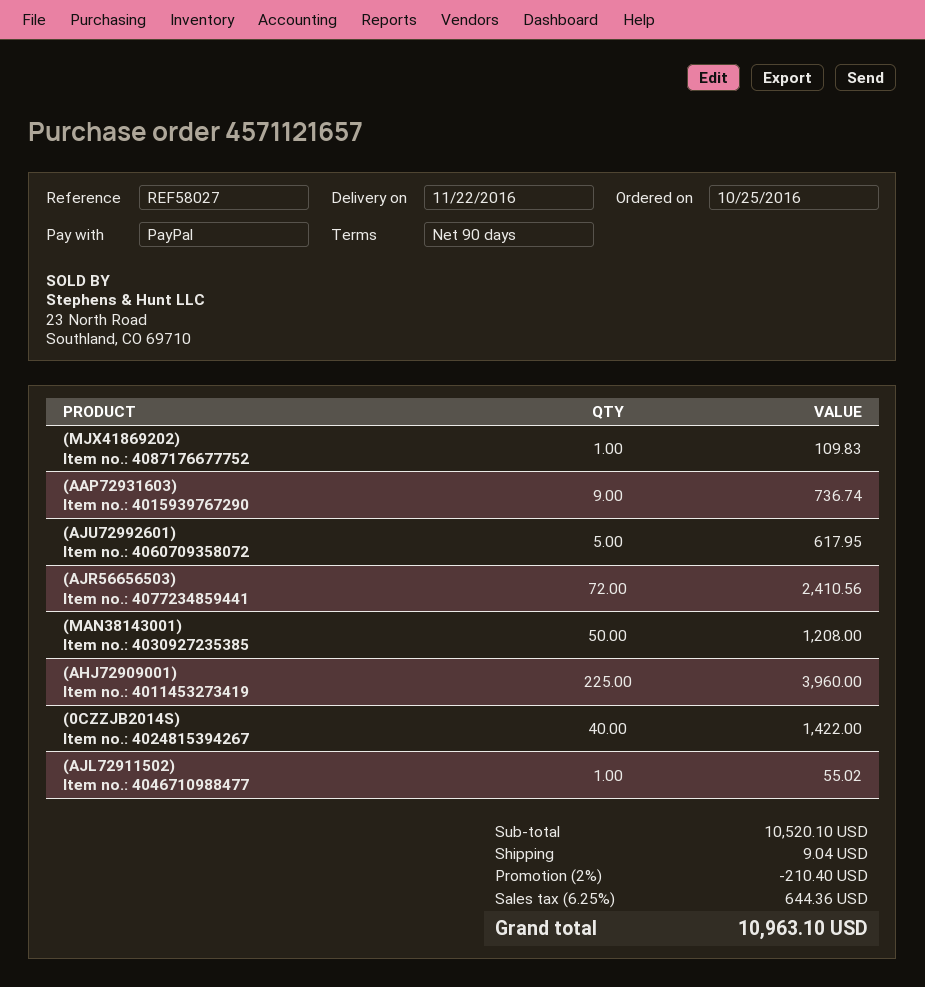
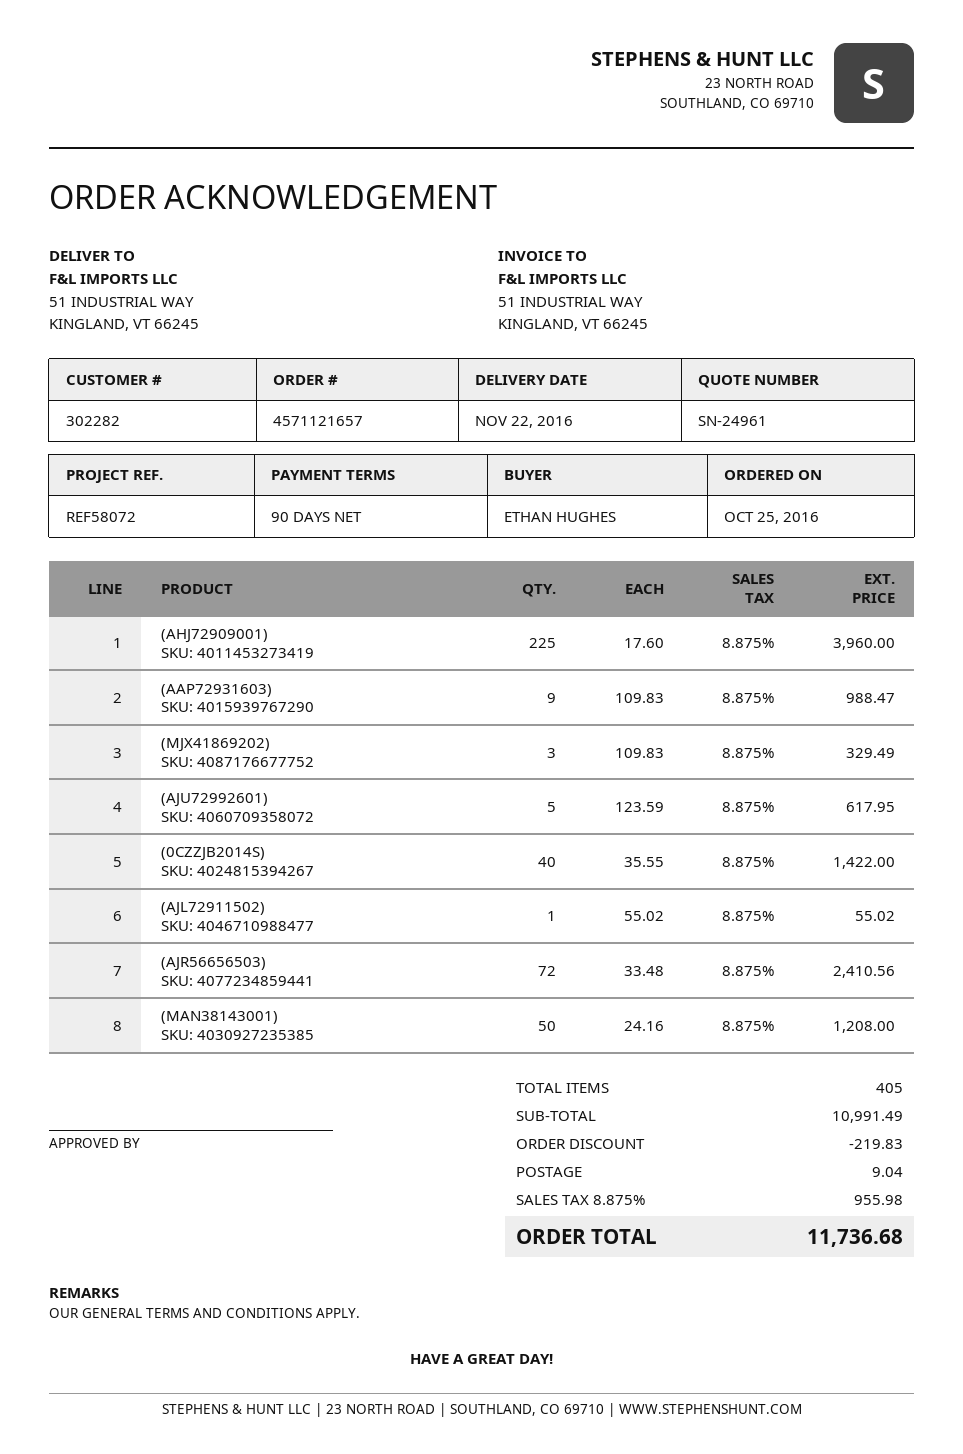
reference: REF58027 -> REF58072
(MJX41869202): 1 for 109.83 -> 3 for 329.49
(AAP72931603): 9 for 736.74 -> 9 for 988.47
subtotal: 10520.10 -> 10991.49
discount: 210.40 -> 219.83
tax: 6.25% = 644.36 -> 8.875% = 955.98
total: 10963.10 -> 11736.68

